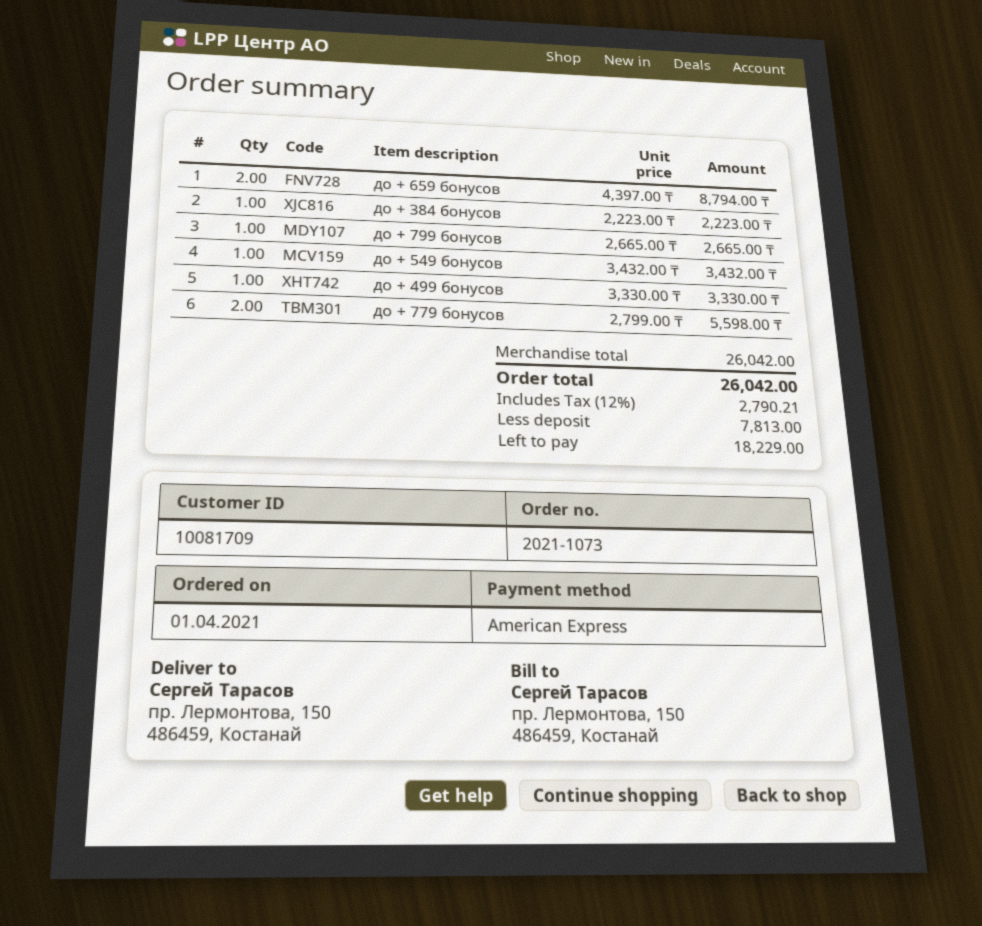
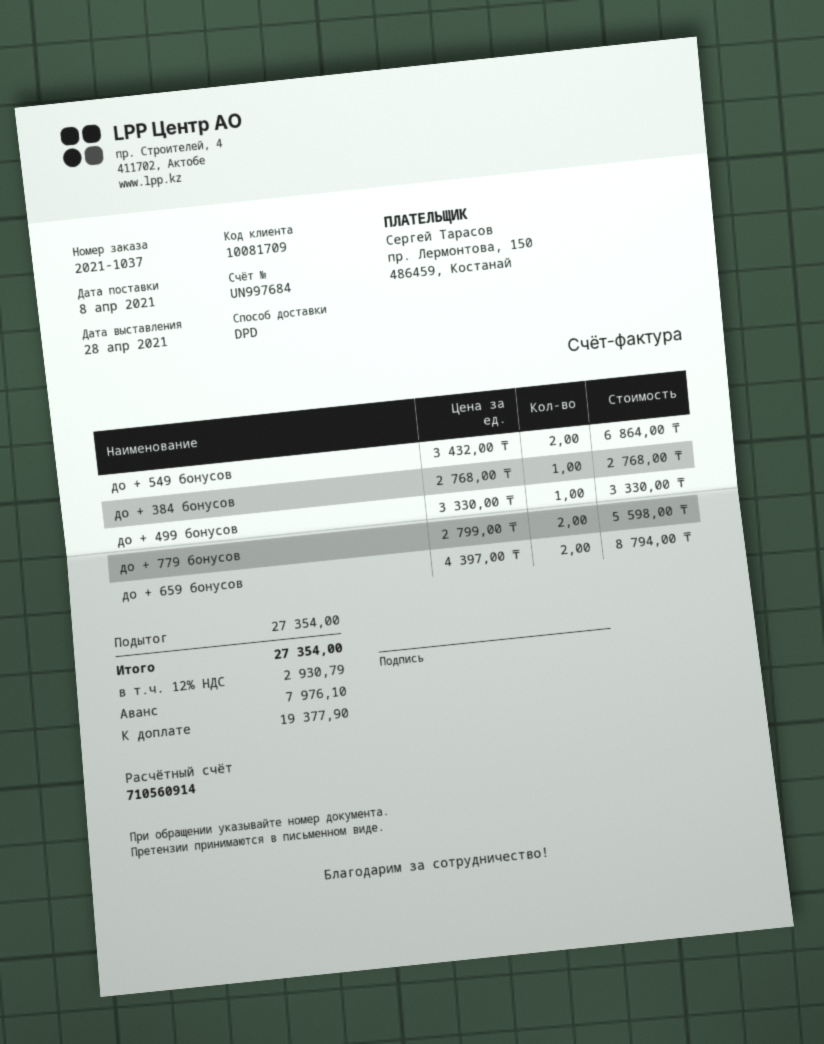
order number: 2021-1073 -> 2021-1037
до + 384 бонусов: 1 x 2223.00 = 2223.00 -> 1 x 2768.00 = 2768.00
до + 799 бонусов: 1 x 2665.00 = 2665.00 -> none
до + 549 бонусов: 1 x 3432.00 = 3432.00 -> 2 x 3432.00 = 6864.00
subtotal: 26042.00 -> 27354.00
tax: 12% = 2790.21 -> 12% = 2930.79
total: 26042.00 -> 27354.00
deposit: 7813.00 -> 7976.10
balance: 18229.00 -> 19377.90

